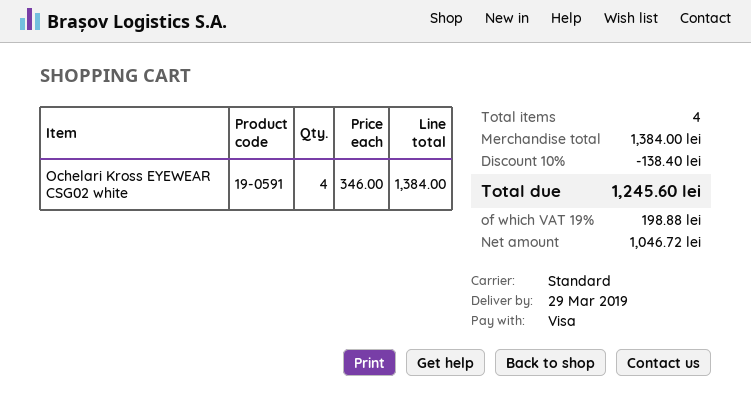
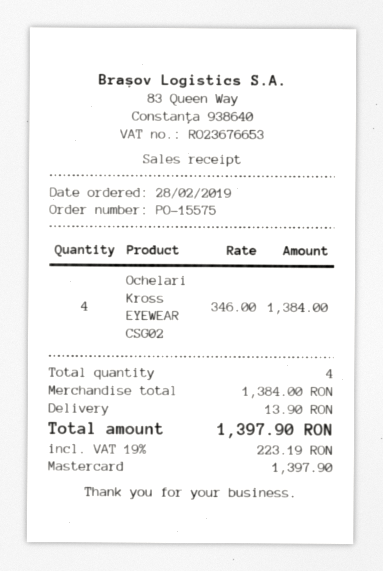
payment method: Visa -> Mastercard
discount: 10% = 138.40 -> none
shipping: none -> 13.90
tax: 19% = 198.88 -> 19% = 223.19
total: 1245.60 -> 1397.90

